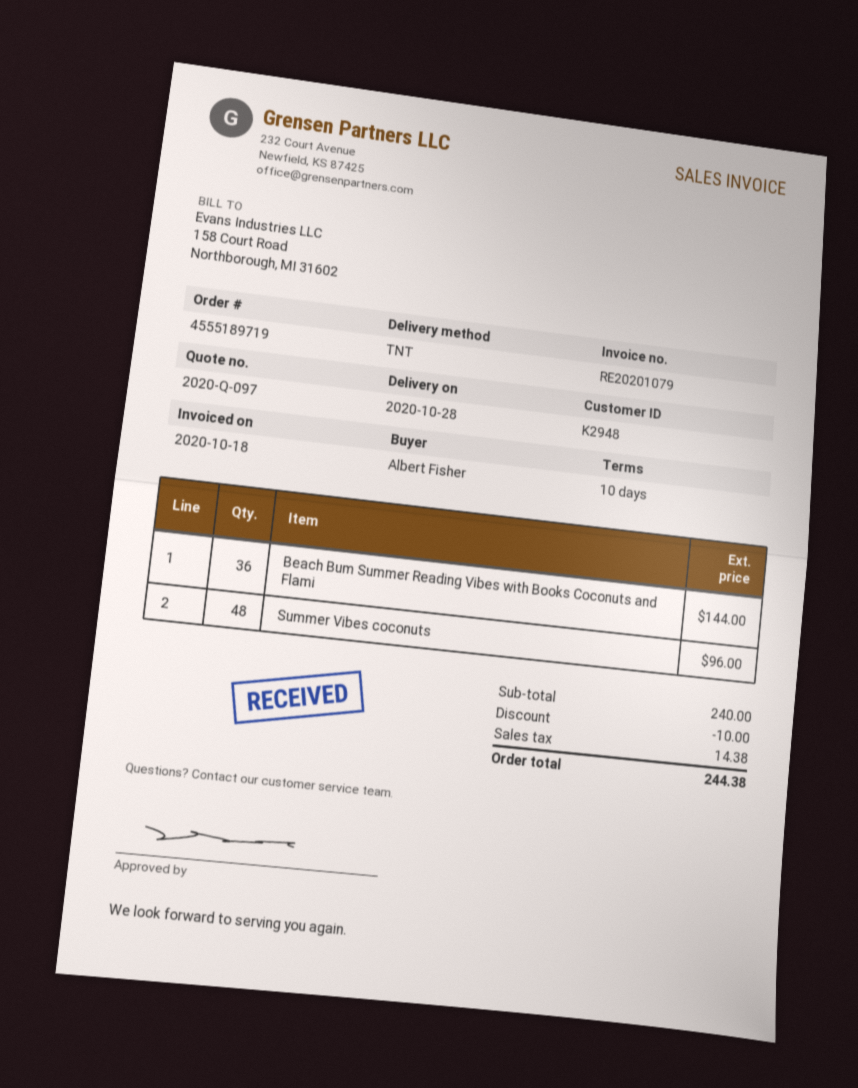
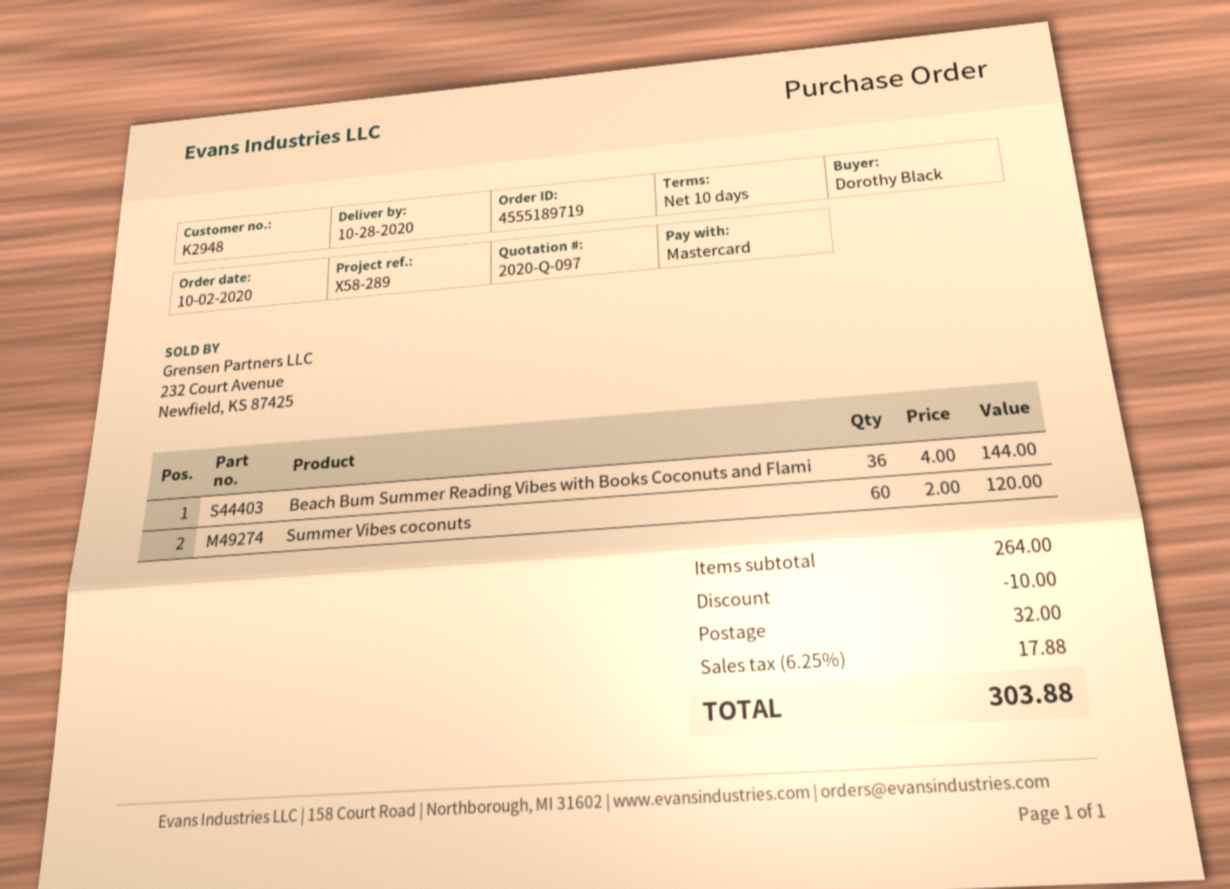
ordered by: Albert Fisher -> Dorothy Black
Summer Vibes coconuts: 48 for 96.00 -> 60 for 120.00
subtotal: 240.00 -> 264.00
shipping: none -> 32.00
tax: 14.38 -> 17.88
total: 244.38 -> 303.88

